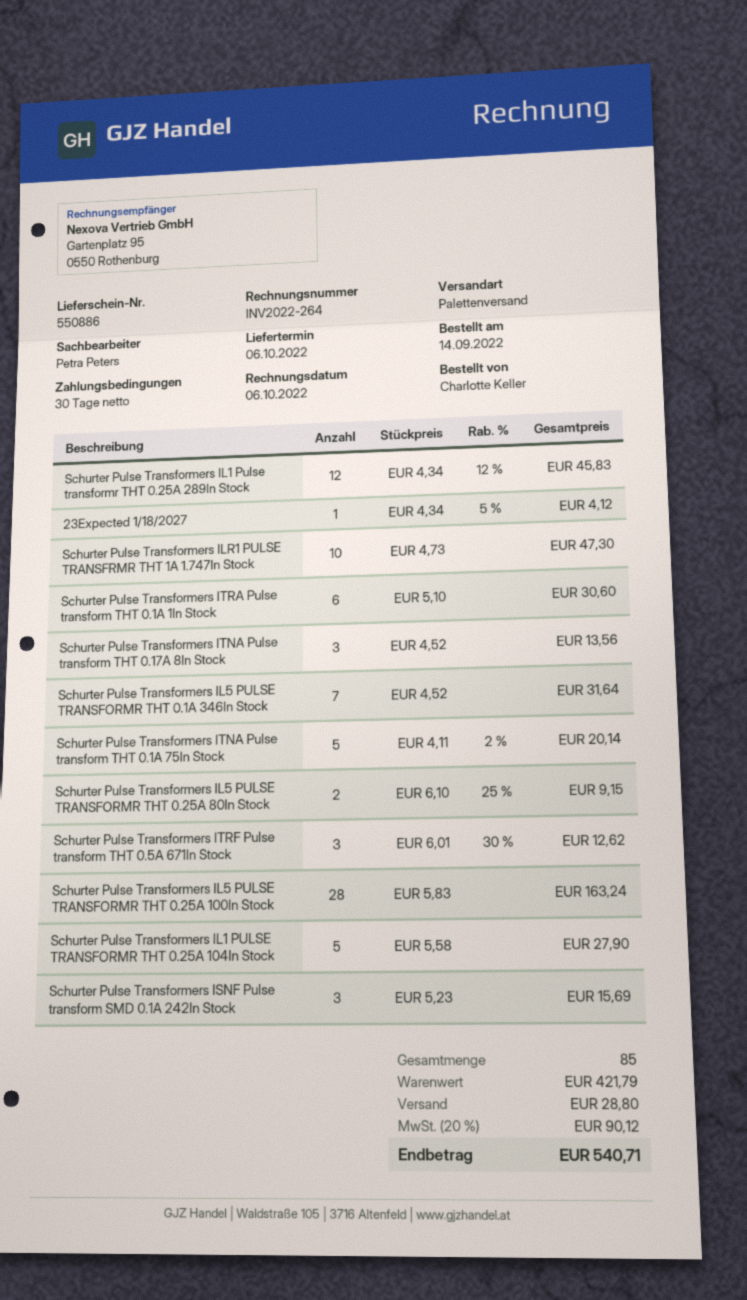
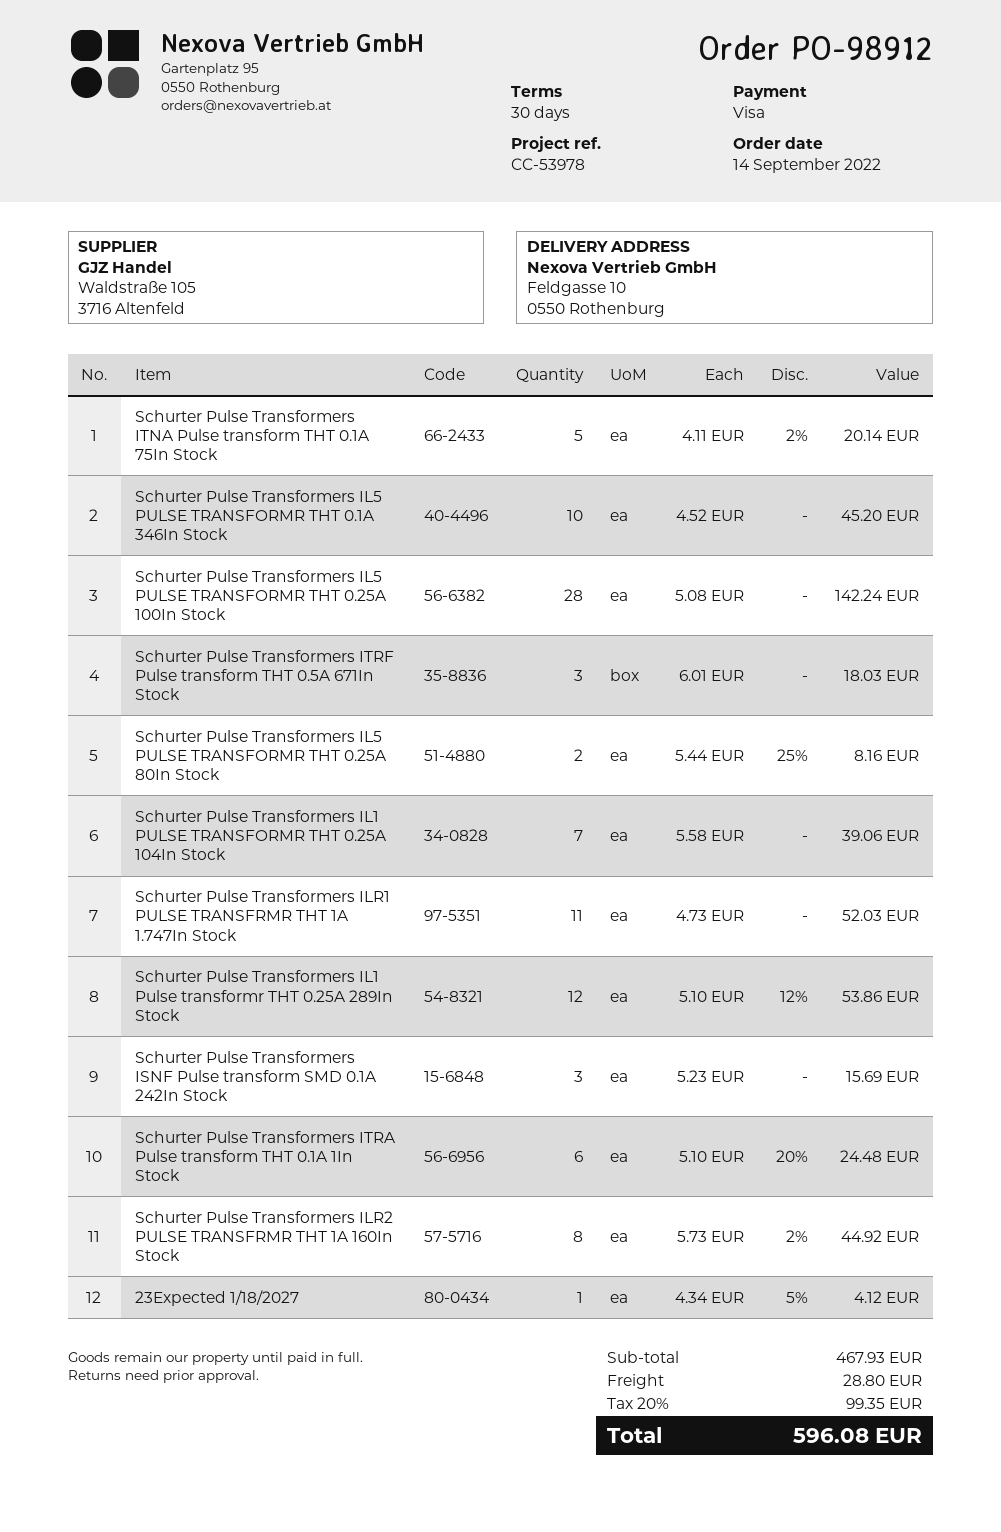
Schurter Pulse Transformers IL1 Pulse transformr THT 0.25A 289In Stock: 12 x 4.34 - 12% = 45.83 -> 12 x 5.10 - 12% = 53.86
Schurter Pulse Transformers ILR1 PULSE TRANSFRMR THT 1A 1.747In Stock: 10 x 4.73 = 47.30 -> 11 x 4.73 = 52.03
Schurter Pulse Transformers ITRA Pulse transform THT 0.1A 1In Stock: 6 x 5.10 = 30.60 -> 6 x 5.10 - 20% = 24.48
Schurter Pulse Transformers ITNA Pulse transform THT 0.17A 8In Stock: 3 x 4.52 = 13.56 -> none
Schurter Pulse Transformers IL5 PULSE TRANSFORMR THT 0.1A 346In Stock: 7 x 4.52 = 31.64 -> 10 x 4.52 = 45.20
Schurter Pulse Transformers IL5 PULSE TRANSFORMR THT 0.25A 80In Stock: 2 x 6.10 - 25% = 9.15 -> 2 x 5.44 - 25% = 8.16
Schurter Pulse Transformers ITRF Pulse transform THT 0.5A 671In Stock: 3 x 6.01 - 30% = 12.62 -> 3 x 6.01 = 18.03
Schurter Pulse Transformers IL5 PULSE TRANSFORMR THT 0.25A 100In Stock: 28 x 5.83 = 163.24 -> 28 x 5.08 = 142.24
Schurter Pulse Transformers IL1 PULSE TRANSFORMR THT 0.25A 104In Stock: 5 x 5.58 = 27.90 -> 7 x 5.58 = 39.06
Schurter Pulse Transformers ILR2 PULSE TRANSFRMR THT 1A 160In Stock: none -> 8 x 5.73 - 2% = 44.92
subtotal: 421.79 -> 467.93
tax: 20% = 90.12 -> 20% = 99.35
total: 540.71 -> 596.08

